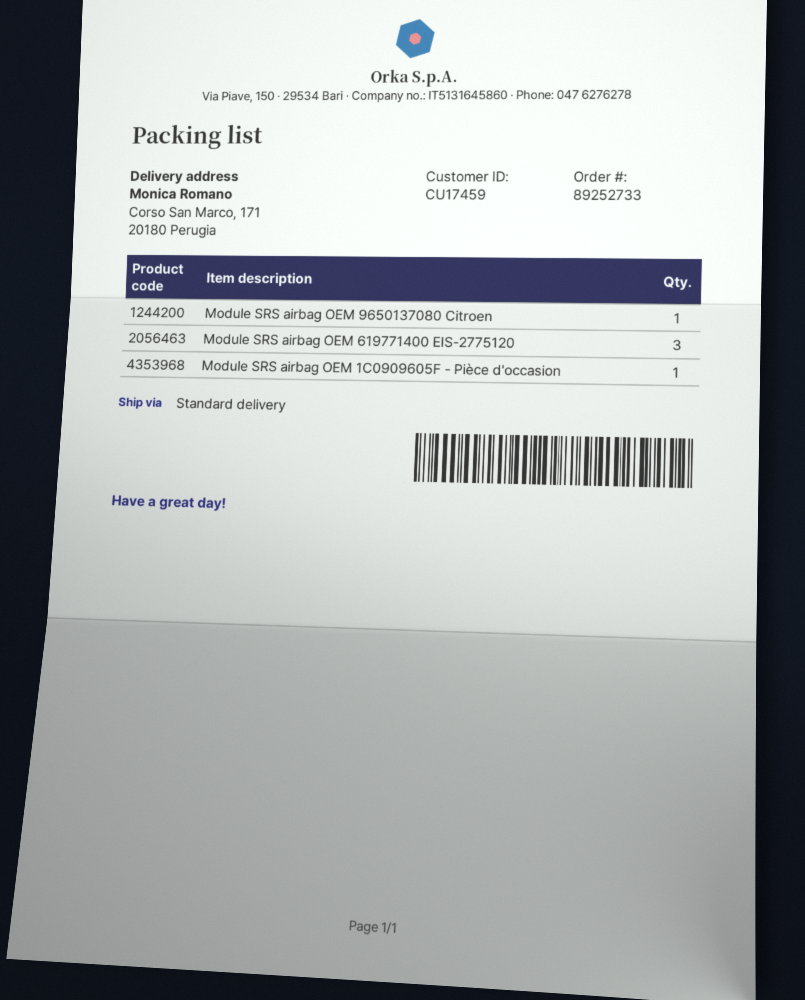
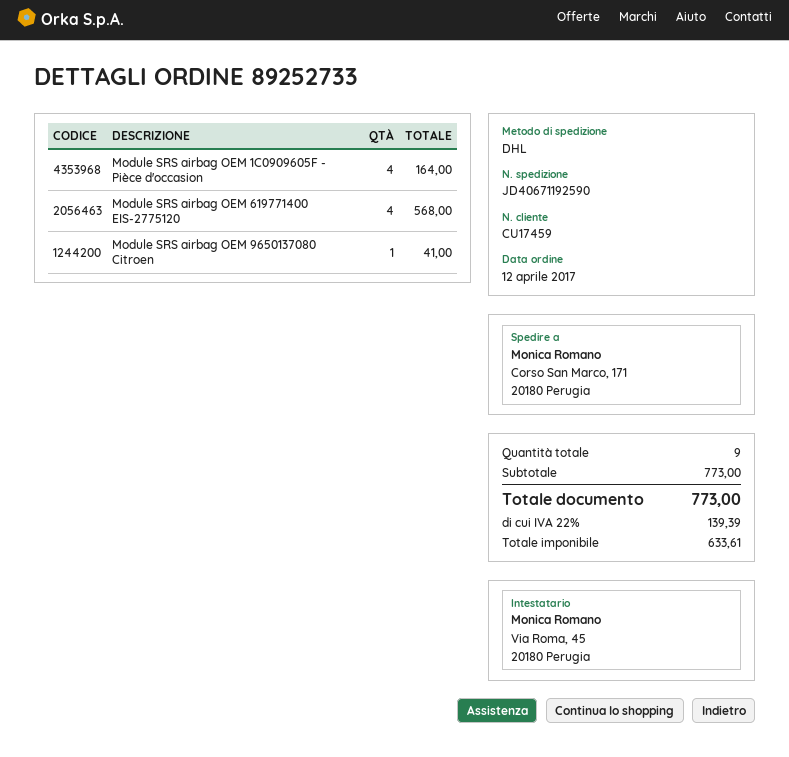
shipping method: standard -> DHL
Module SRS airbag OEM 619771400 EIS-2775120: 3 -> 4
Module SRS airbag OEM 1C0909605F - Pièce d'occasion: 1 -> 4

